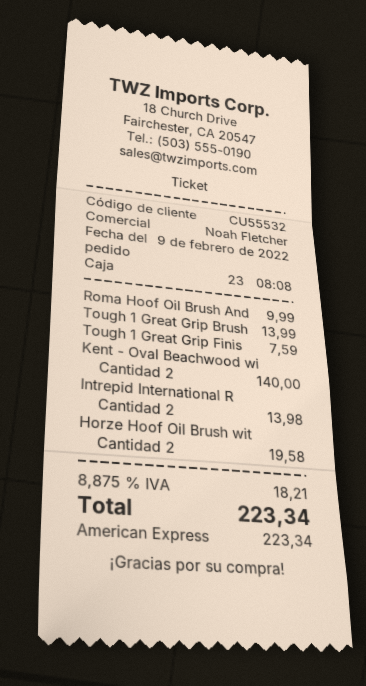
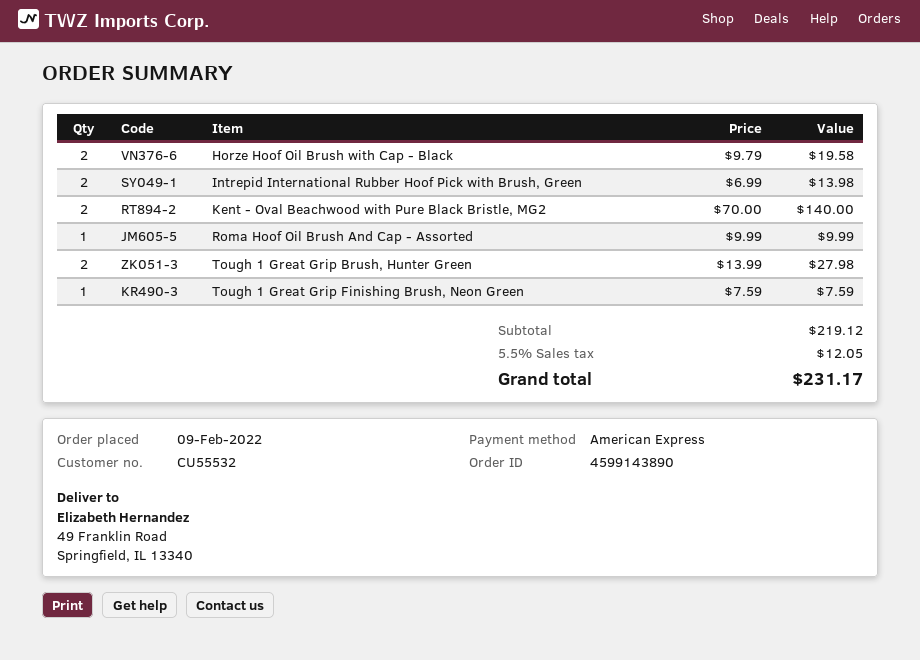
Tough 1 Great Grip Brush: 1 for 13.99 -> 2 for 27.98
tax: 8.875% = 18.21 -> 5.5% = 12.05
total: 223.34 -> 231.17

